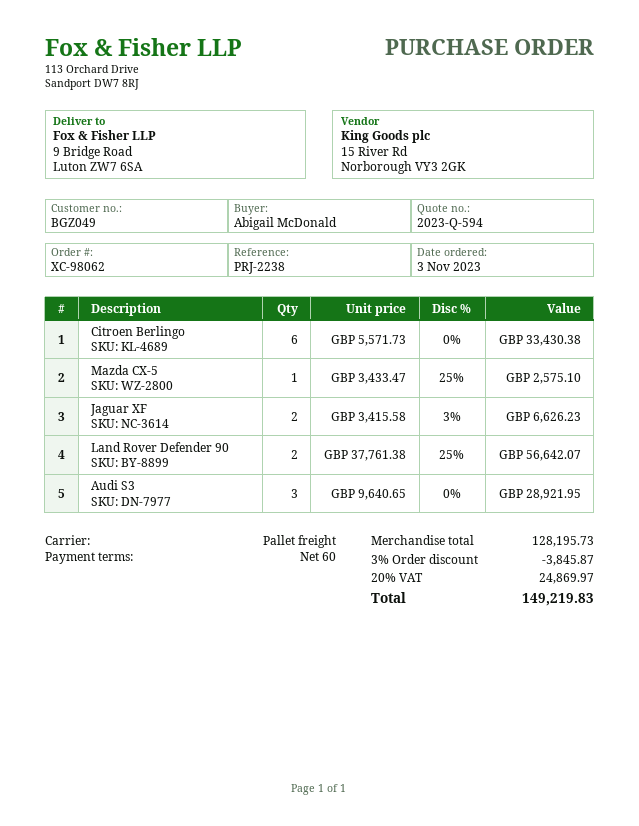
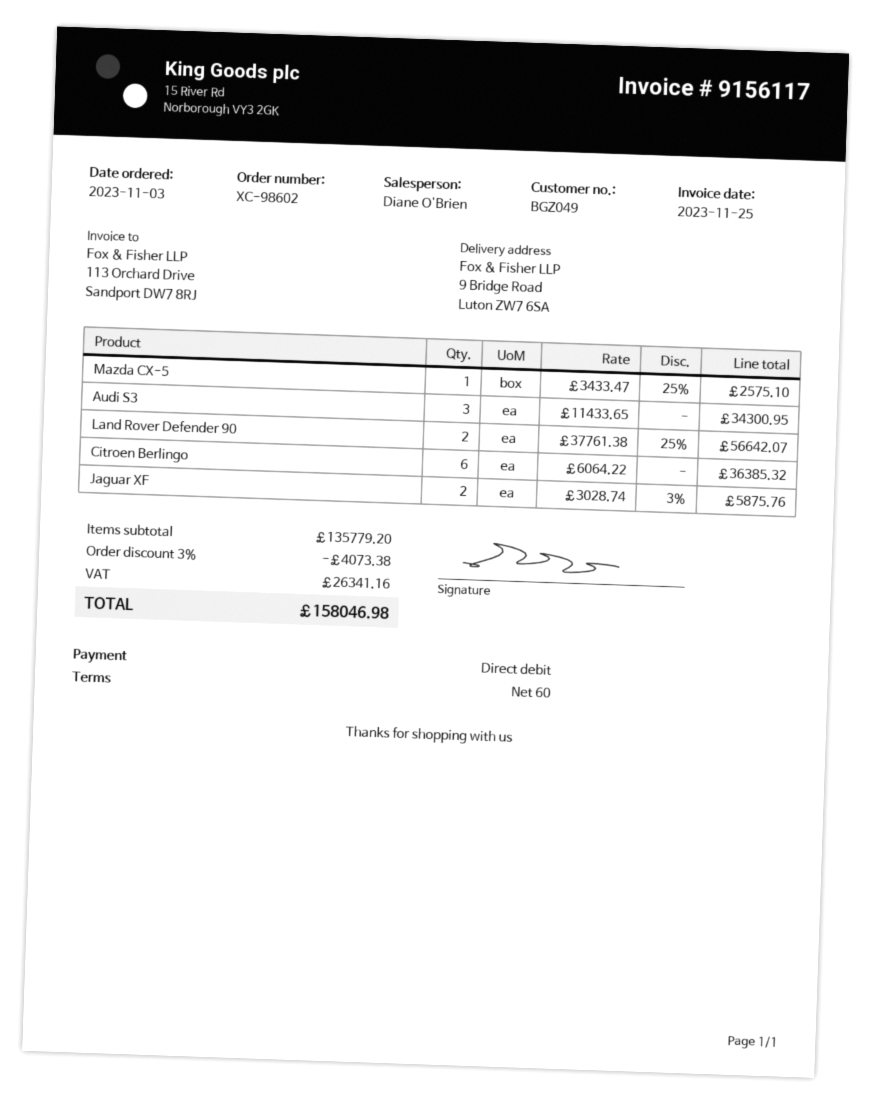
order number: XC-98062 -> XC-98602
Citroen Berlingo: 6 x 5571.73 = 33430.38 -> 6 x 6064.22 = 36385.32
Jaguar XF: 2 x 3415.58 - 3% = 6626.23 -> 2 x 3028.74 - 3% = 5875.76
Audi S3: 3 x 9640.65 = 28921.95 -> 3 x 11433.65 = 34300.95
subtotal: 128195.73 -> 135779.20
discount: 3% = 3845.87 -> 3% = 4073.38
tax: 24869.97 -> 26341.16
total: 149219.83 -> 158046.98

